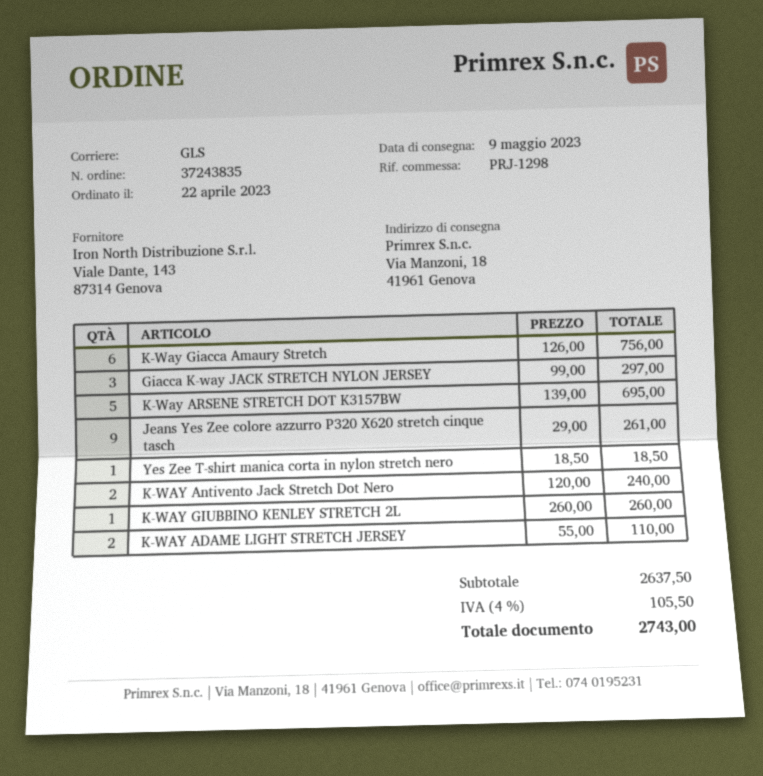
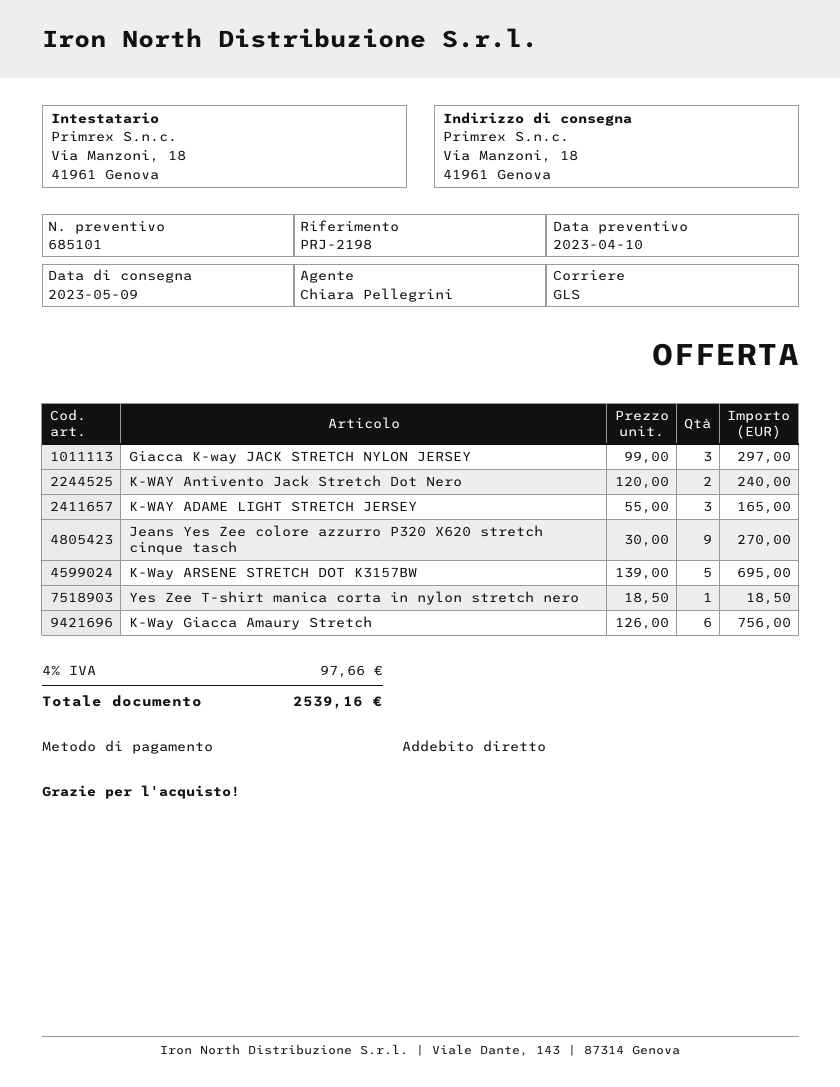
reference: PRJ-1298 -> PRJ-2198
Jeans Yes Zee colore azzurro P320 X620 stretch cinque tasch: 9 x 29.00 = 261.00 -> 9 x 30.00 = 270.00
K-WAY GIUBBINO KENLEY STRETCH 2L: 1 x 260.00 = 260.00 -> none
K-WAY ADAME LIGHT STRETCH JERSEY: 2 x 55.00 = 110.00 -> 3 x 55.00 = 165.00
tax: 4% = 105.50 -> 4% = 97.66
total: 2743.00 -> 2539.16

